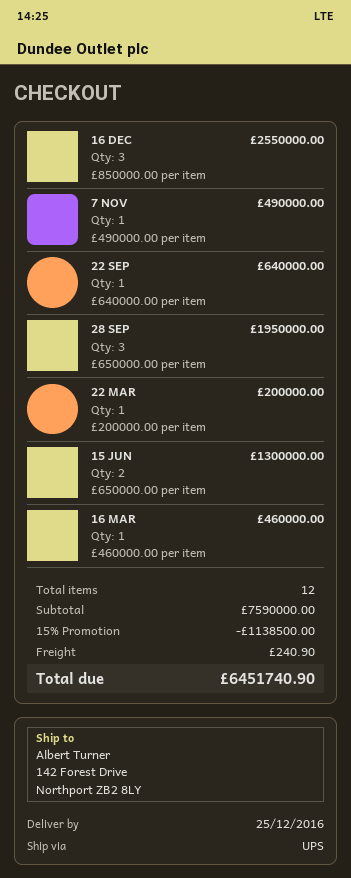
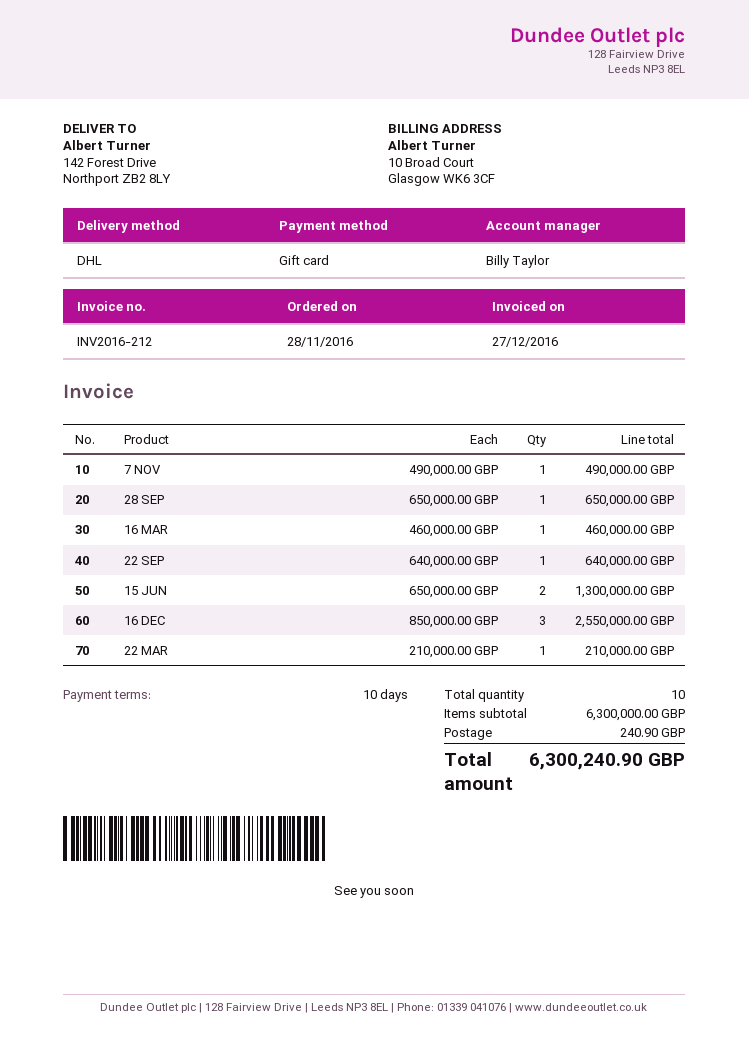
shipping method: UPS -> DHL
28 SEP: 3 x 650000.00 = 1950000.00 -> 1 x 650000.00 = 650000.00
22 MAR: 1 x 200000.00 = 200000.00 -> 1 x 210000.00 = 210000.00
total quantity: 12 -> 10
subtotal: 7590000.00 -> 6300000.00
discount: 15% = 1138500.00 -> none
total: 6451740.90 -> 6300240.90

